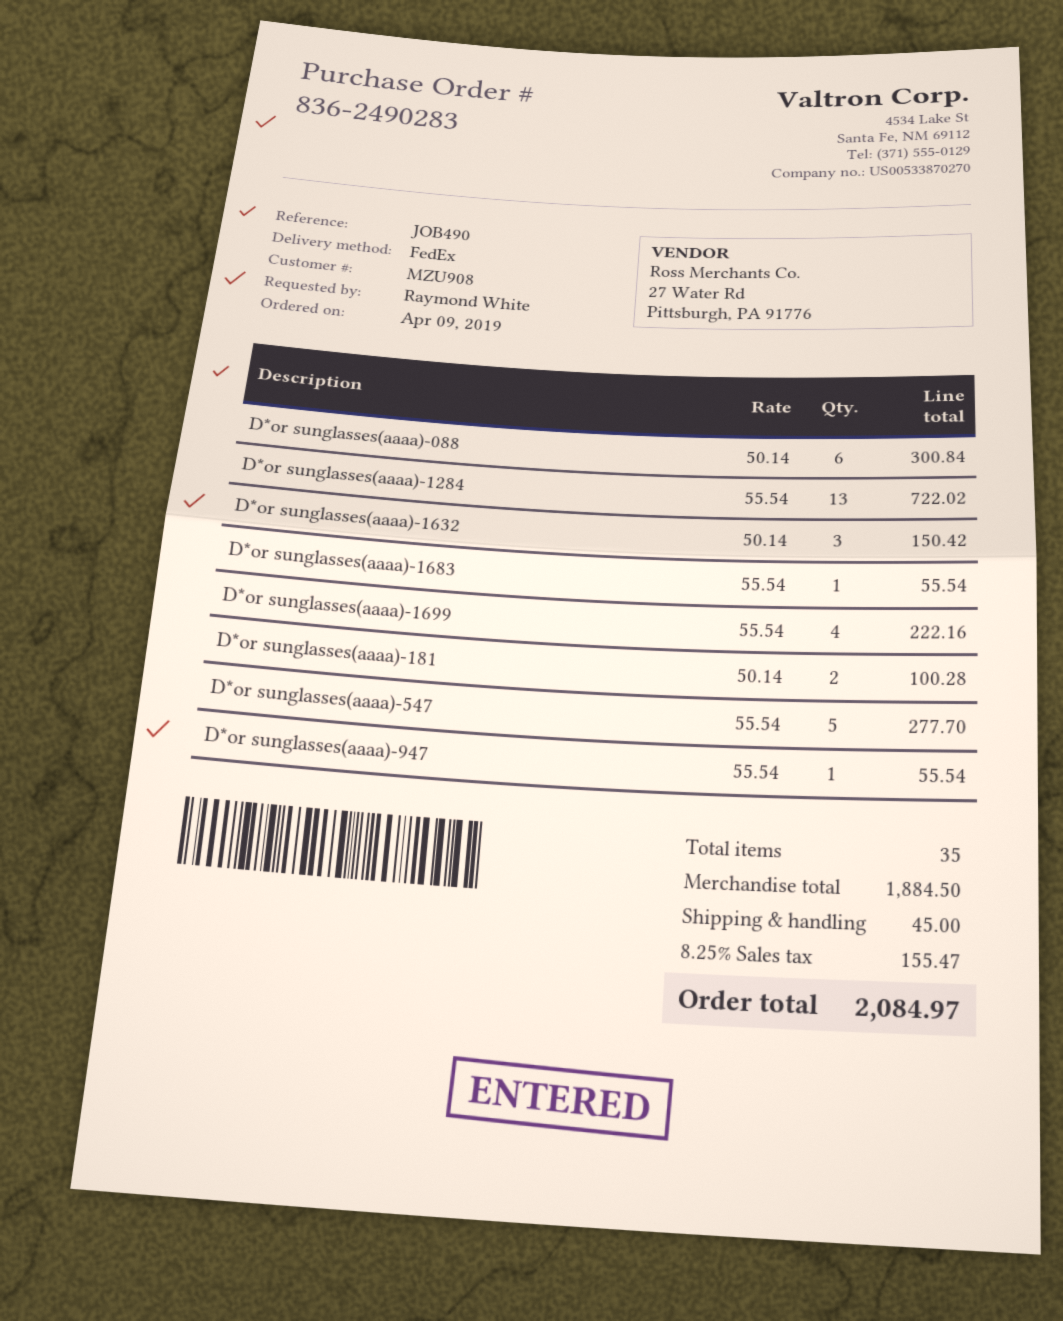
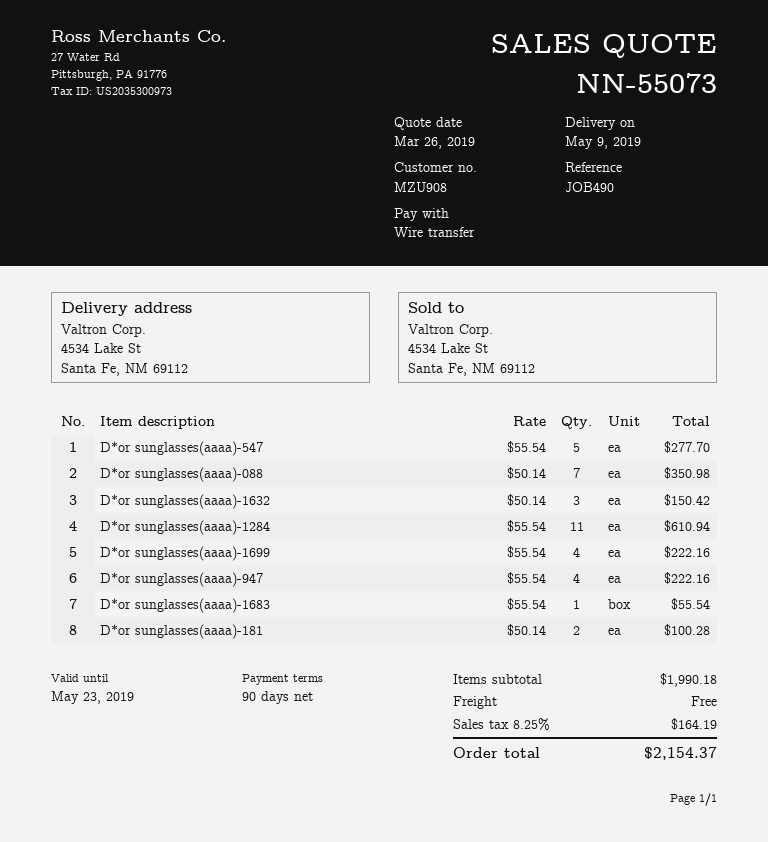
D*or sunglasses(aaaa)-088: 6 x 50.14 = 300.84 -> 7 x 50.14 = 350.98
D*or sunglasses(aaaa)-1284: 13 x 55.54 = 722.02 -> 11 x 55.54 = 610.94
D*or sunglasses(aaaa)-947: 1 x 55.54 = 55.54 -> 4 x 55.54 = 222.16
subtotal: 1884.50 -> 1990.18
shipping: 45.00 -> 0.00
tax: 8.25% = 155.47 -> 8.25% = 164.19
total: 2084.97 -> 2154.37

